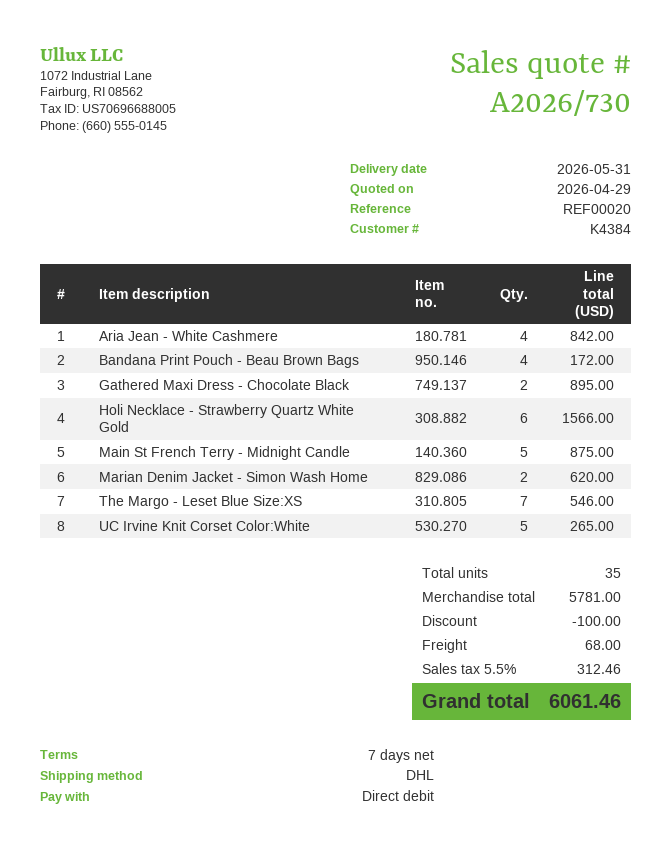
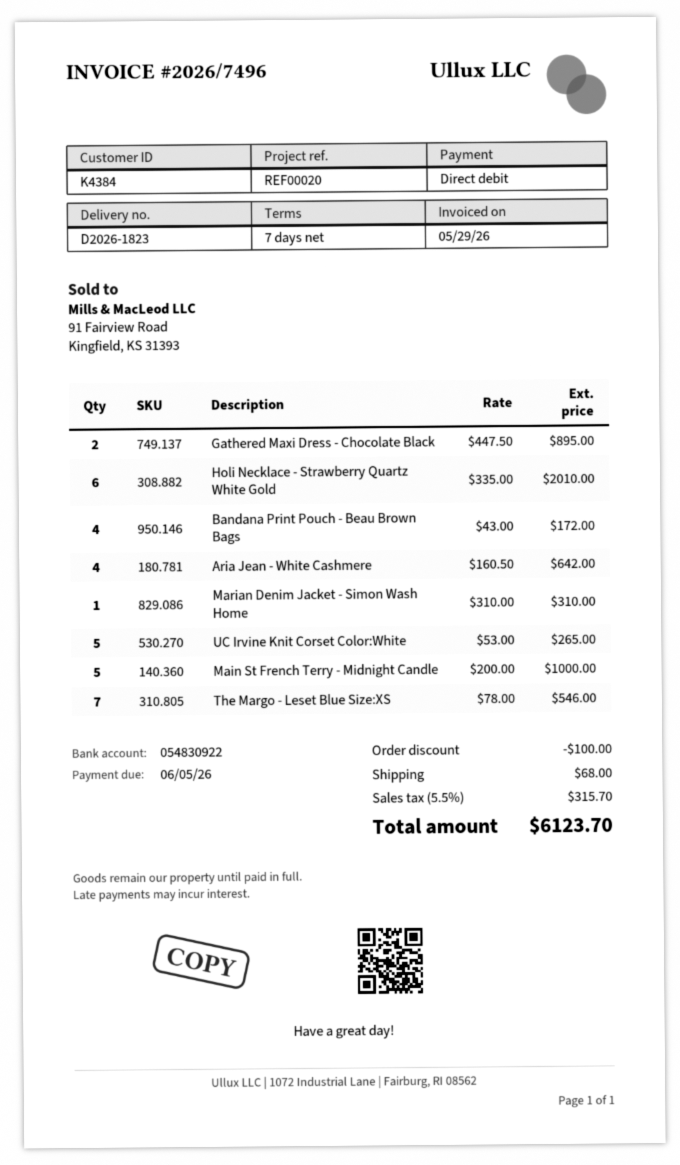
Aria Jean - White Cashmere: 4 for 842.00 -> 4 for 642.00
Holi Necklace - Strawberry Quartz White Gold: 6 for 1566.00 -> 6 for 2010.00
Main St French Terry - Midnight Candle: 5 for 875.00 -> 5 for 1000.00
Marian Denim Jacket - Simon Wash Home: 2 for 620.00 -> 1 for 310.00
tax: 5.5% = 312.46 -> 5.5% = 315.70
total: 6061.46 -> 6123.70

